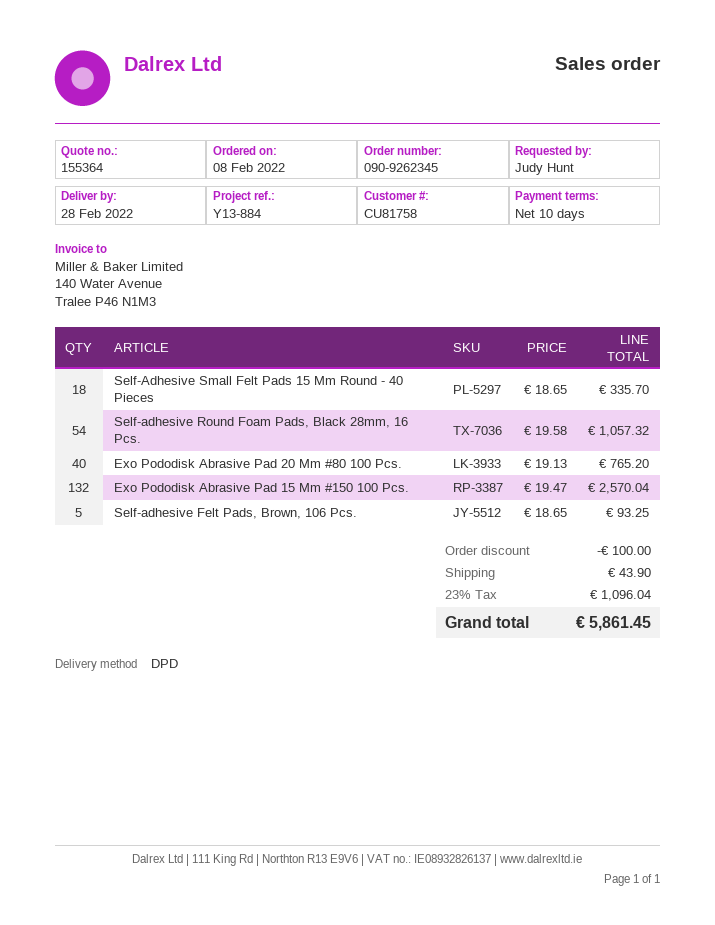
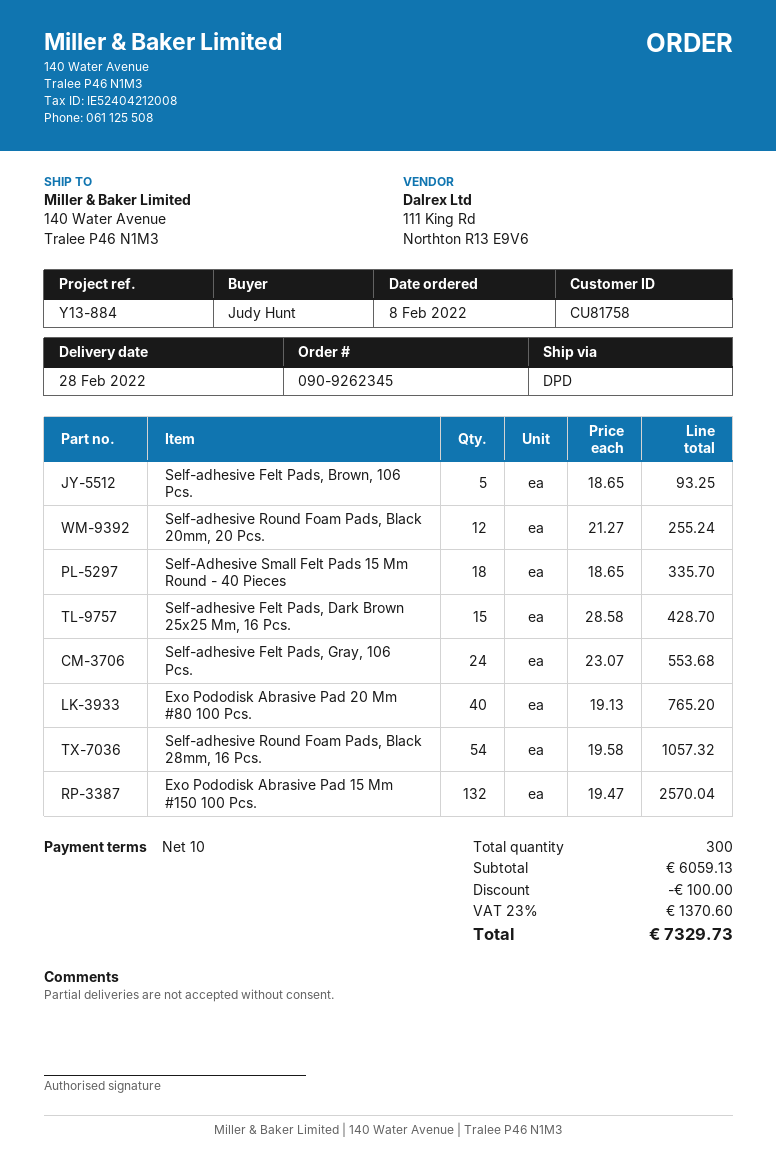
Self-adhesive Round Foam Pads, Black 20mm, 20 Pcs.: none -> 12 x 21.27 = 255.24
Self-adhesive Felt Pads, Dark Brown 25x25 Mm, 16 Pcs.: none -> 15 x 28.58 = 428.70
Self-adhesive Felt Pads, Gray, 106 Pcs.: none -> 24 x 23.07 = 553.68
shipping: 43.90 -> none
tax: 23% = 1096.04 -> 23% = 1370.60
total: 5861.45 -> 7329.73

